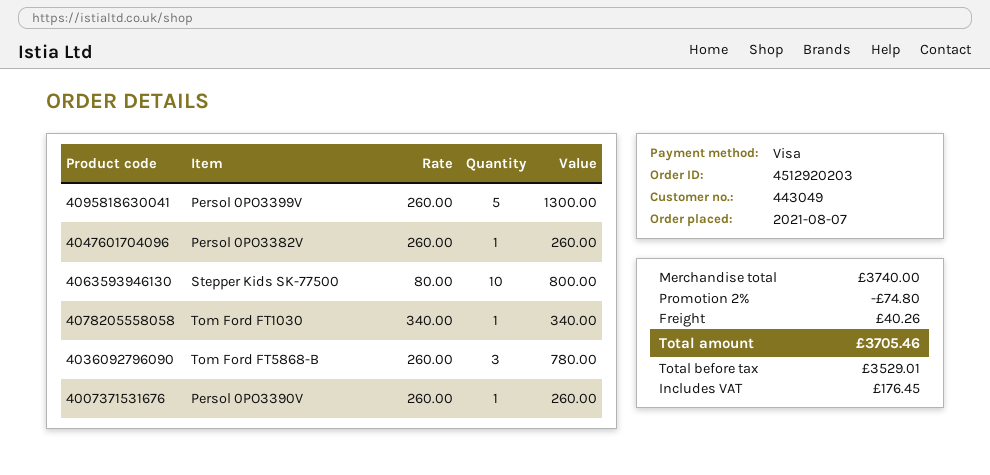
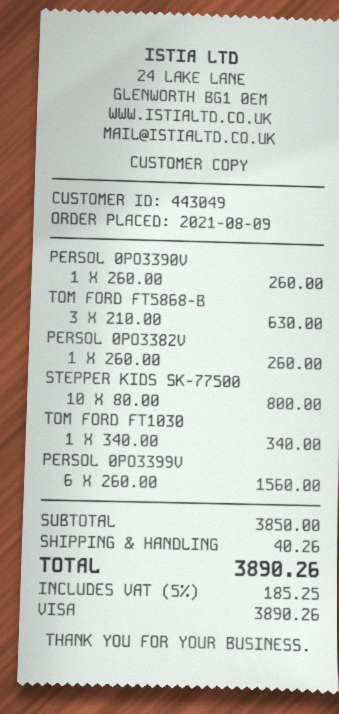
order date: 2021-08-07 -> 2021-08-09
Persol 0PO3399V: 5 x 260.00 = 1300.00 -> 6 x 260.00 = 1560.00
Tom Ford FT5868-B: 3 x 260.00 = 780.00 -> 3 x 210.00 = 630.00
subtotal: 3740.00 -> 3850.00
discount: 2% = 74.80 -> none
tax: 176.45 -> 185.25
total: 3705.46 -> 3890.26

